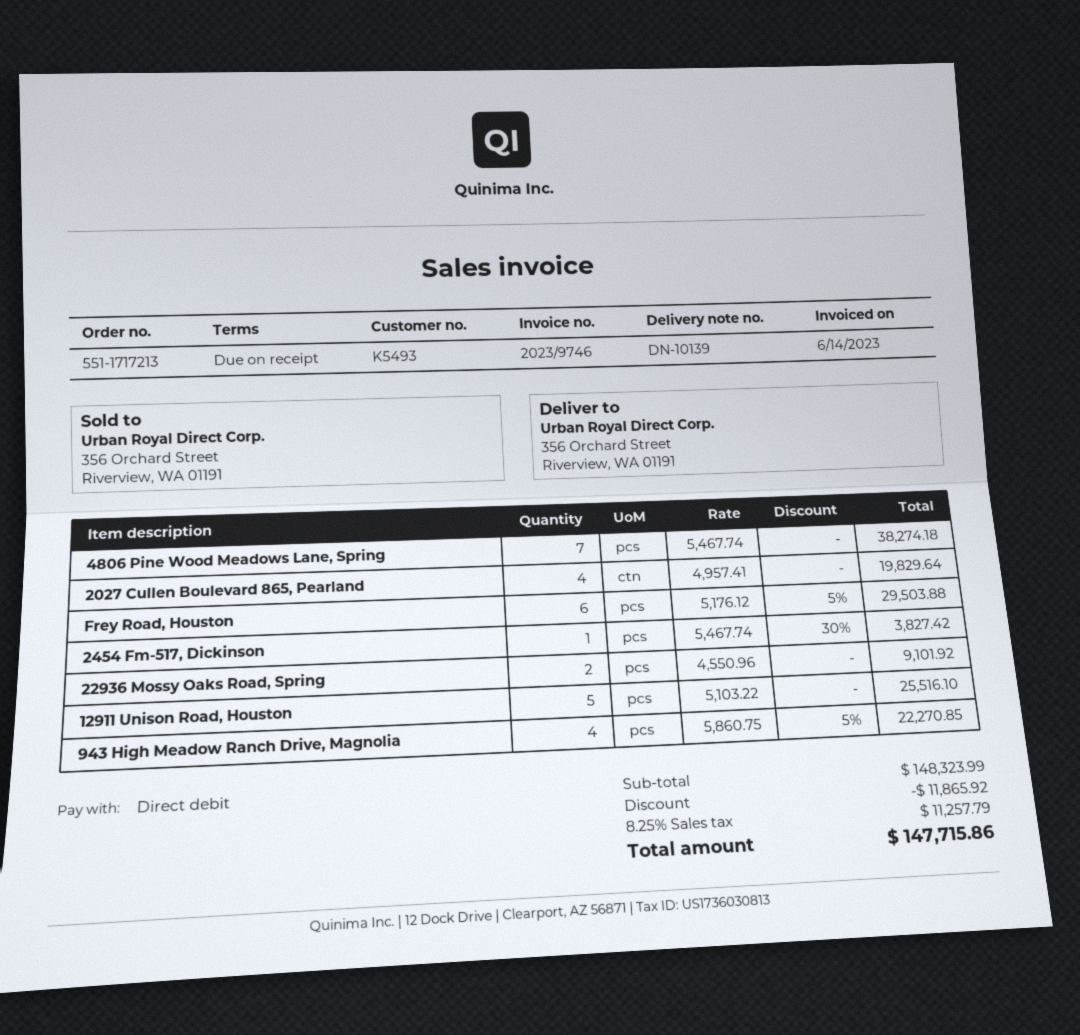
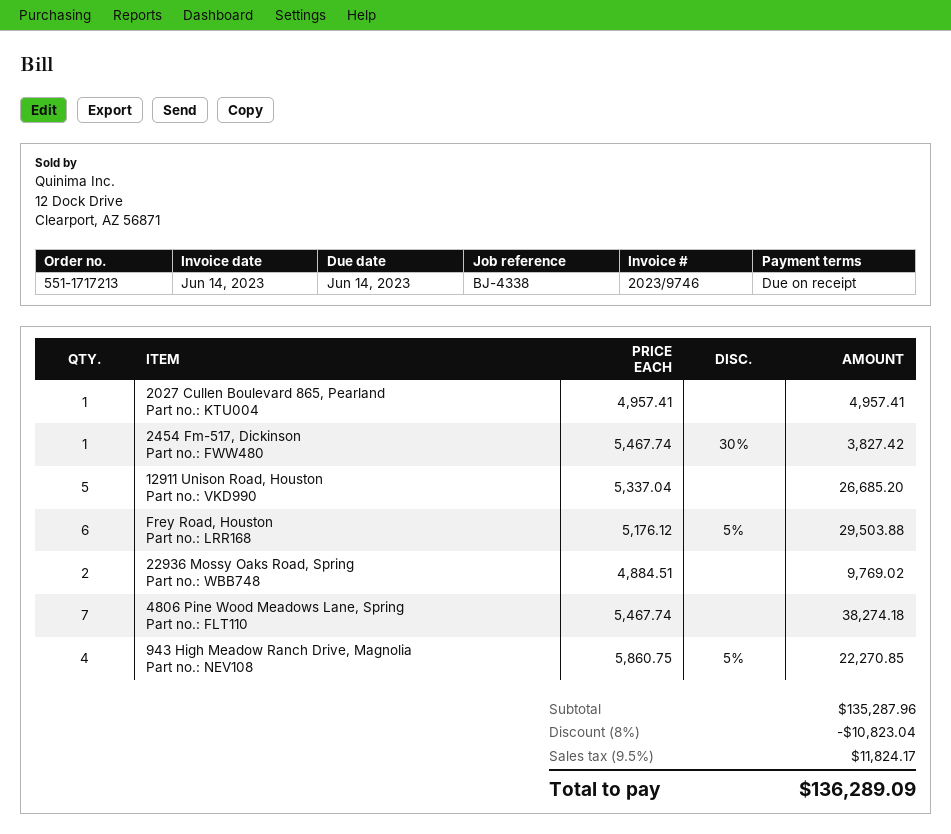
2027 Cullen Boulevard 865, Pearland: 4 x 4957.41 = 19829.64 -> 1 x 4957.41 = 4957.41
22936 Mossy Oaks Road, Spring: 2 x 4550.96 = 9101.92 -> 2 x 4884.51 = 9769.02
12911 Unison Road, Houston: 5 x 5103.22 = 25516.10 -> 5 x 5337.04 = 26685.20
subtotal: 148323.99 -> 135287.96
discount: 11865.92 -> 10823.04
tax: 8.25% = 11257.79 -> 9.5% = 11824.17
total: 147715.86 -> 136289.09

